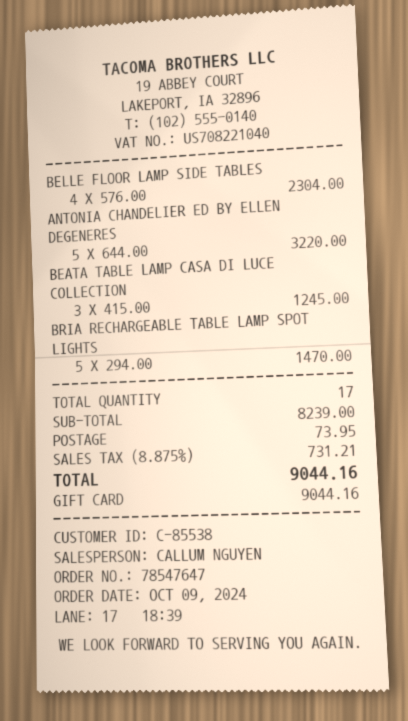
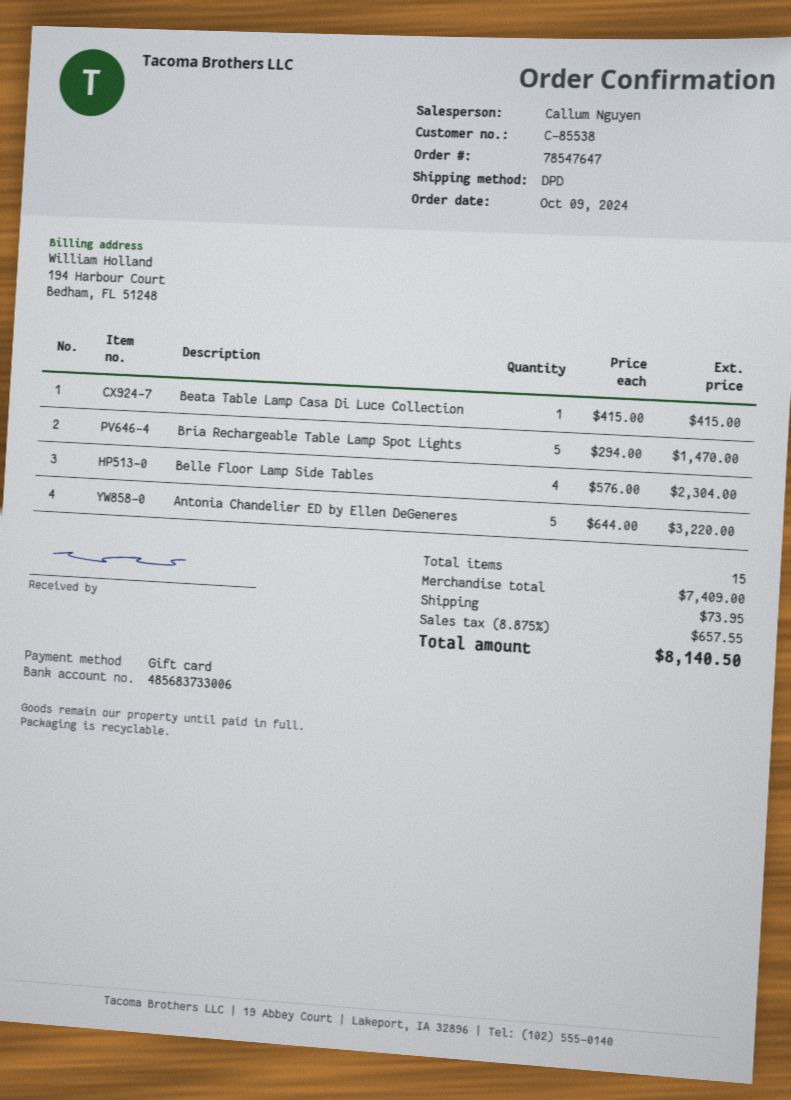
BEATA TABLE LAMP CASA DI LUCE COLLECTION: 3 x 415.00 = 1245.00 -> 1 x 415.00 = 415.00
total quantity: 17 -> 15
subtotal: 8239.00 -> 7409.00
tax: 8.875% = 731.21 -> 8.875% = 657.55
total: 9044.16 -> 8140.50

